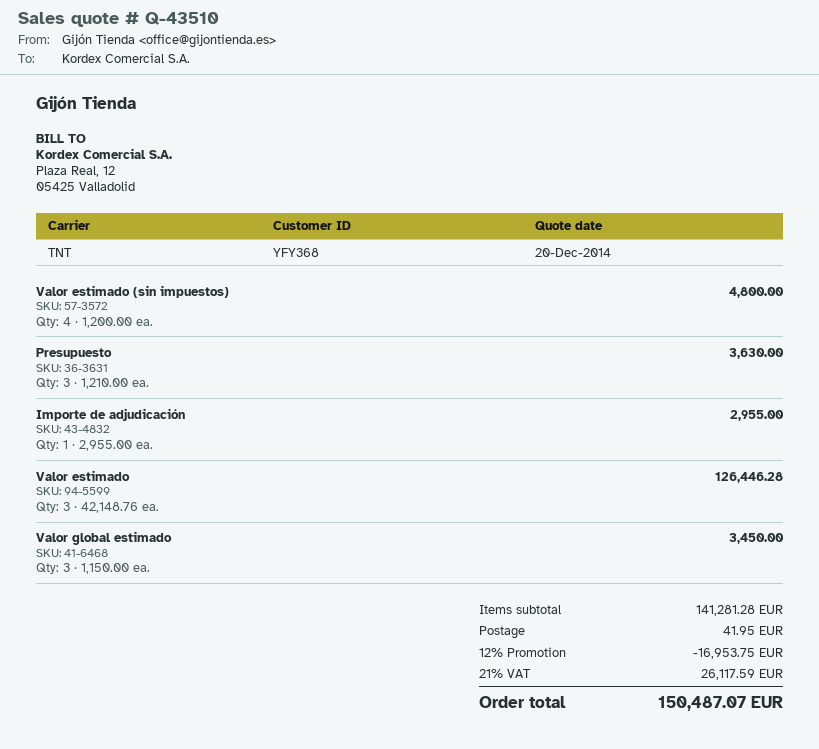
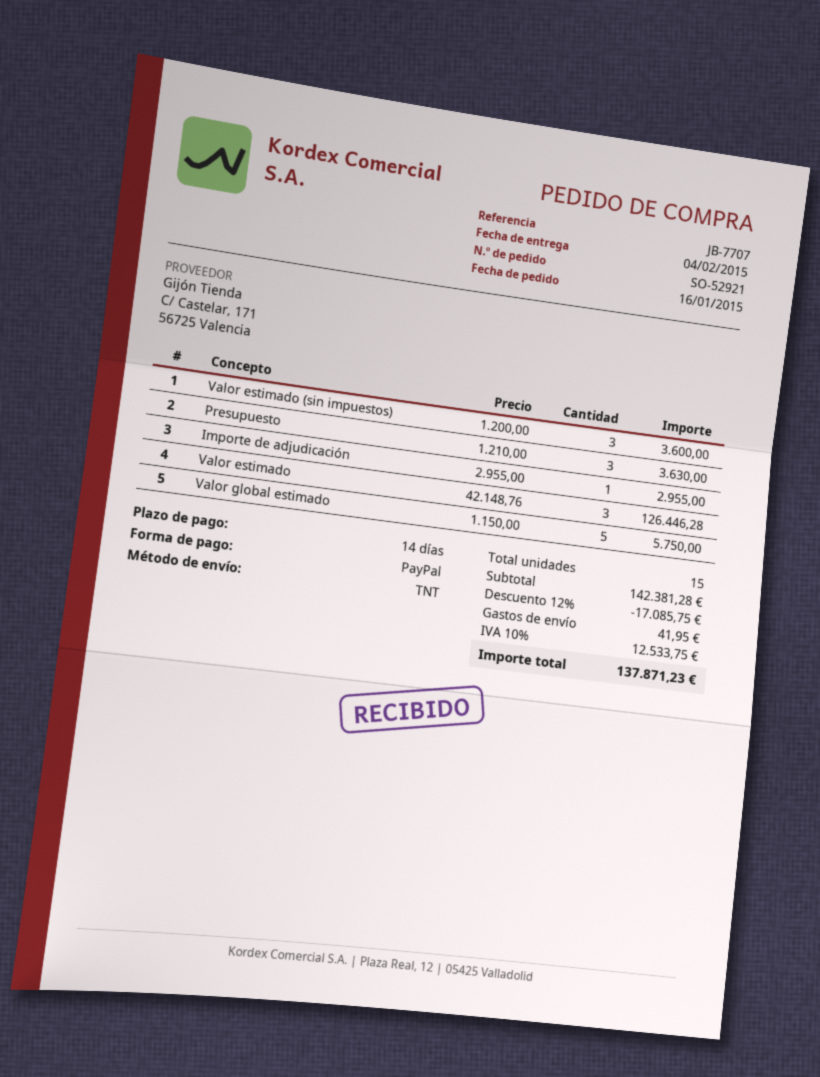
Valor estimado (sin impuestos): 4 x 1200.00 = 4800.00 -> 3 x 1200.00 = 3600.00
Valor global estimado: 3 x 1150.00 = 3450.00 -> 5 x 1150.00 = 5750.00
subtotal: 141281.28 -> 142381.28
discount: 12% = 16953.75 -> 12% = 17085.75
tax: 21% = 26117.59 -> 10% = 12533.75
total: 150487.07 -> 137871.23

